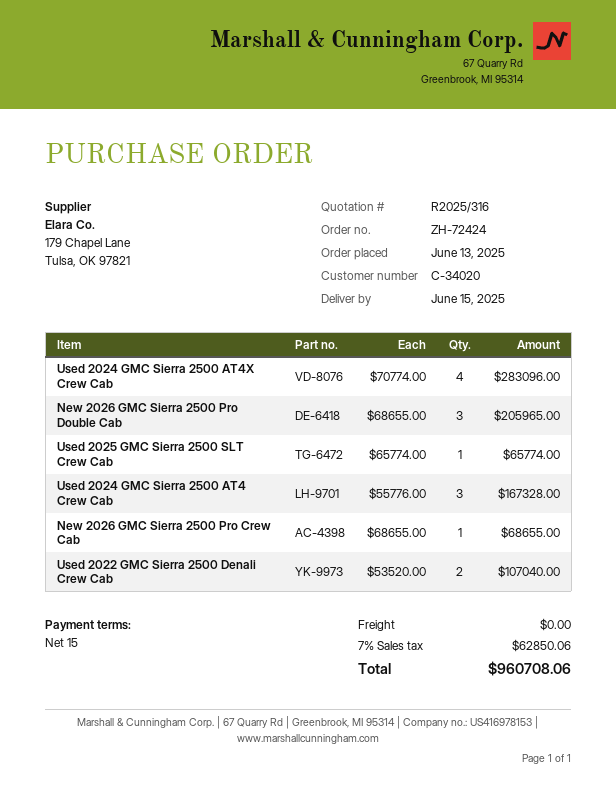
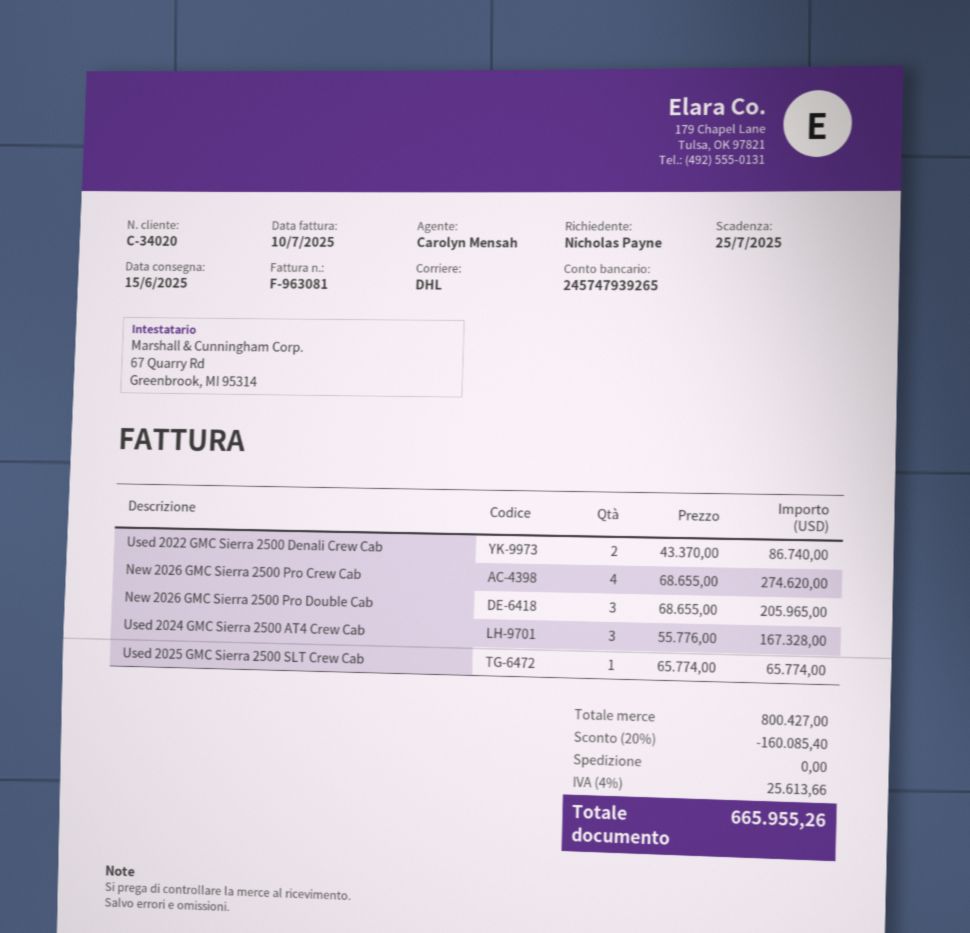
Used 2024 GMC Sierra 2500 AT4X Crew Cab: 4 x 70774.00 = 283096.00 -> none
New 2026 GMC Sierra 2500 Pro Crew Cab: 1 x 68655.00 = 68655.00 -> 4 x 68655.00 = 274620.00
Used 2022 GMC Sierra 2500 Denali Crew Cab: 2 x 53520.00 = 107040.00 -> 2 x 43370.00 = 86740.00
discount: none -> 20% = 160085.40
tax: 7% = 62850.06 -> 4% = 25613.66
total: 960708.06 -> 665955.26

